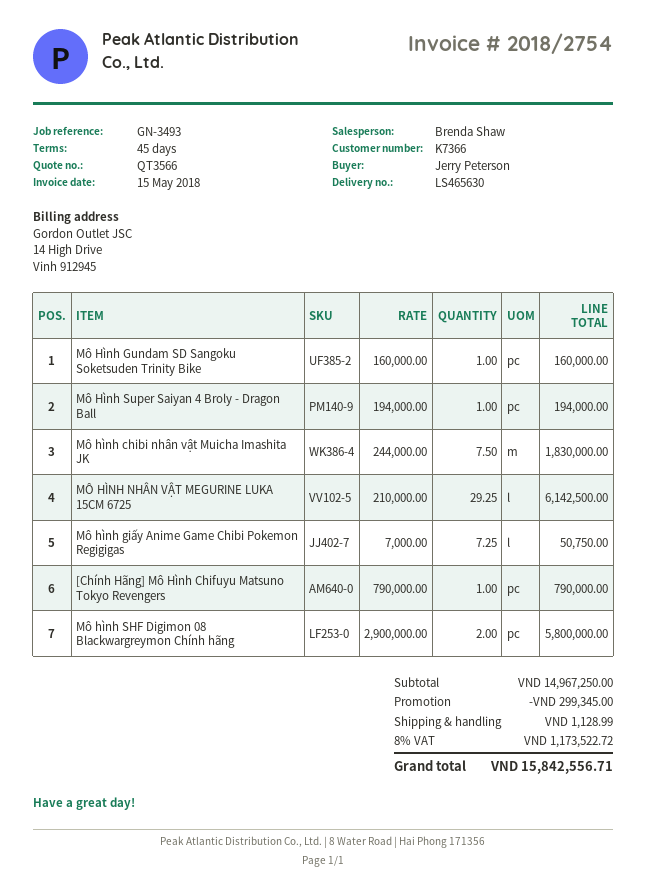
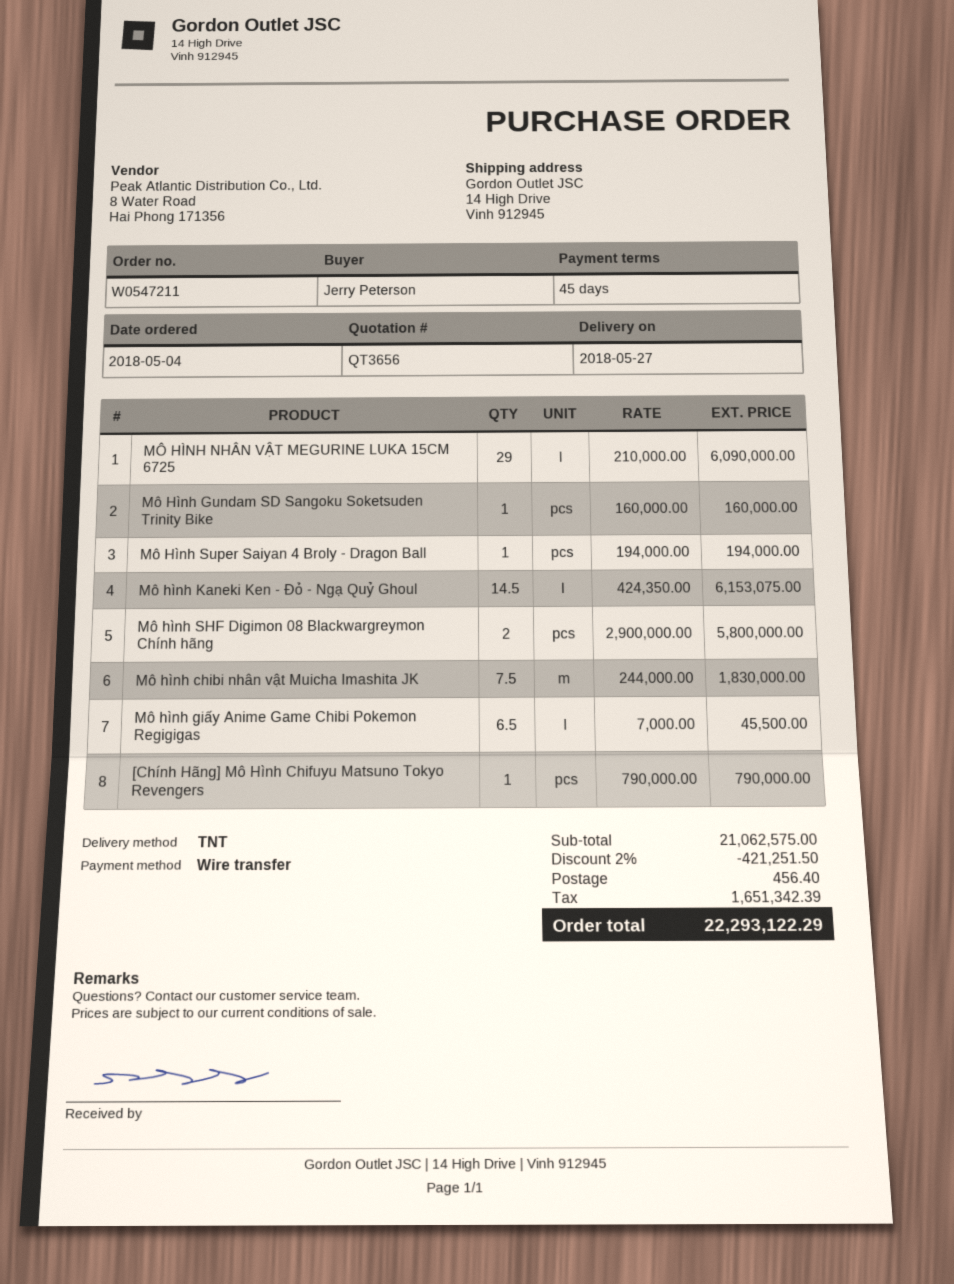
quote number: QT3566 -> QT3656
MÔ HÌNH NHÂN VẬT MEGURINE LUKA 15CM 6725: 29.25 x 210000.00 = 6142500.00 -> 29 x 210000.00 = 6090000.00
Mô hình giấy Anime Game Chibi Pokemon Regigigas: 7.25 x 7000.00 = 50750.00 -> 6.5 x 7000.00 = 45500.00
Mô hình Kaneki Ken - Đỏ - Ngạ Quỷ Ghoul: none -> 14.5 x 424350.00 = 6153075.00
subtotal: 14967250.00 -> 21062575.00
discount: 299345.00 -> 421251.50
shipping: 1128.99 -> 456.40
tax: 1173522.72 -> 1651342.39
total: 15842556.71 -> 22293122.29

